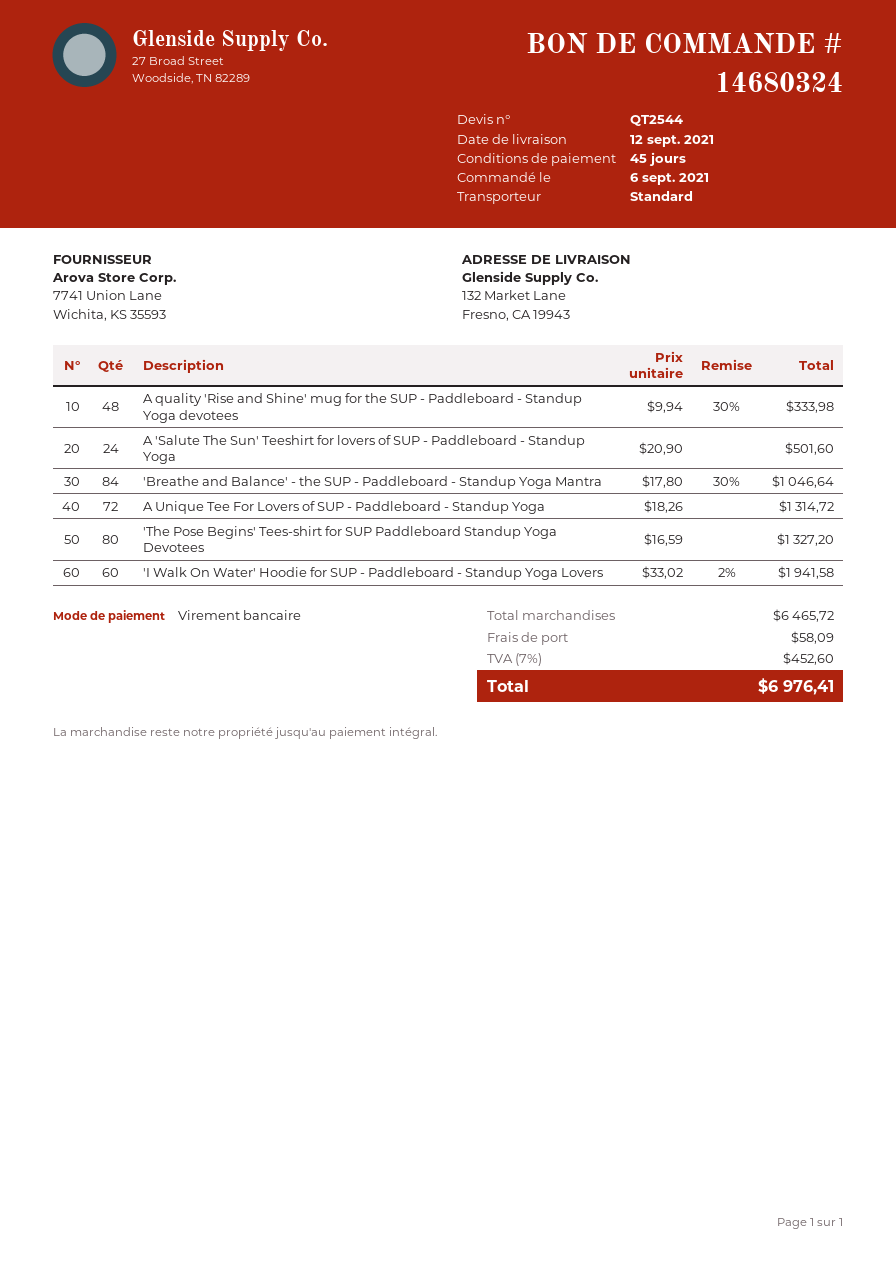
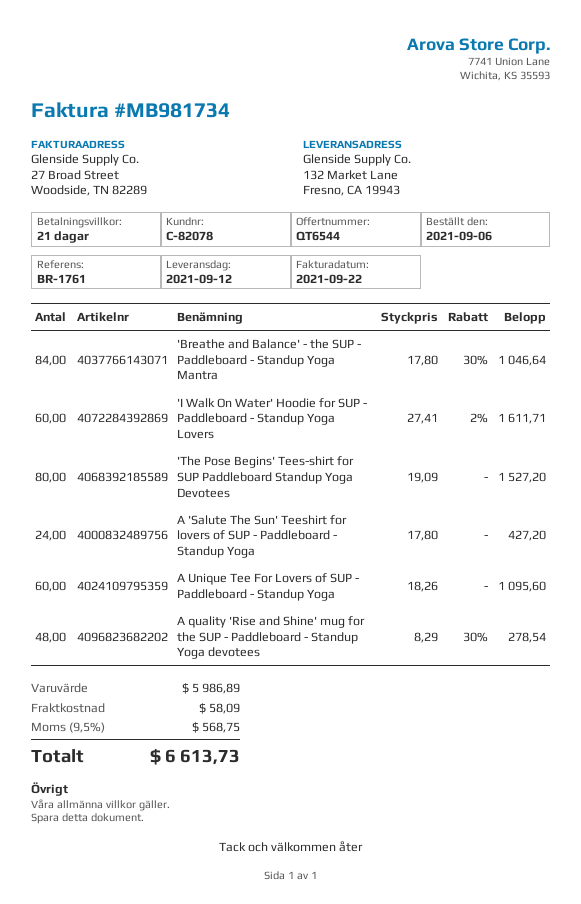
quote number: QT2544 -> QT6544
payment terms: 45 days -> 21 days
A quality 'Rise and Shine' mug for the SUP - Paddleboard - Standup Yoga devotees: 48 x 9.94 - 30% = 333.98 -> 48 x 8.29 - 30% = 278.54
A 'Salute The Sun' Teeshirt for lovers of SUP - Paddleboard - Standup Yoga: 24 x 20.90 = 501.60 -> 24 x 17.80 = 427.20
A Unique Tee For Lovers of SUP - Paddleboard - Standup Yoga: 72 x 18.26 = 1314.72 -> 60 x 18.26 = 1095.60
'The Pose Begins' Tees-shirt for SUP Paddleboard Standup Yoga Devotees: 80 x 16.59 = 1327.20 -> 80 x 19.09 = 1527.20
'I Walk On Water' Hoodie for SUP - Paddleboard - Standup Yoga Lovers: 60 x 33.02 - 2% = 1941.58 -> 60 x 27.41 - 2% = 1611.71
subtotal: 6465.72 -> 5986.89
tax: 7% = 452.60 -> 9.5% = 568.75
total: 6976.41 -> 6613.73

